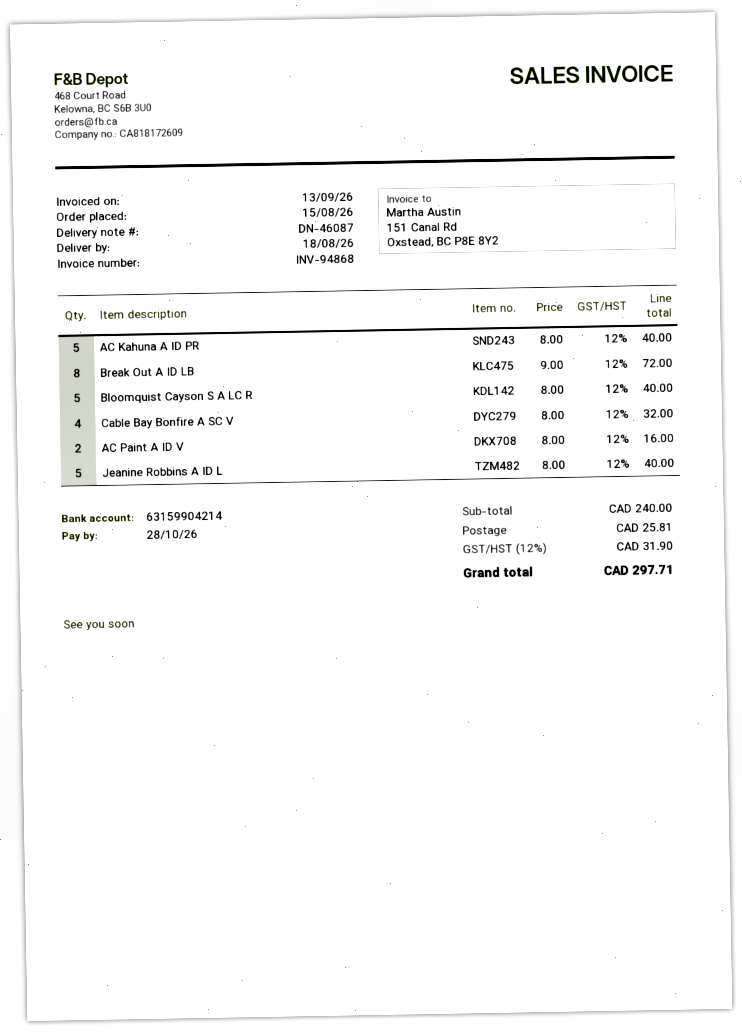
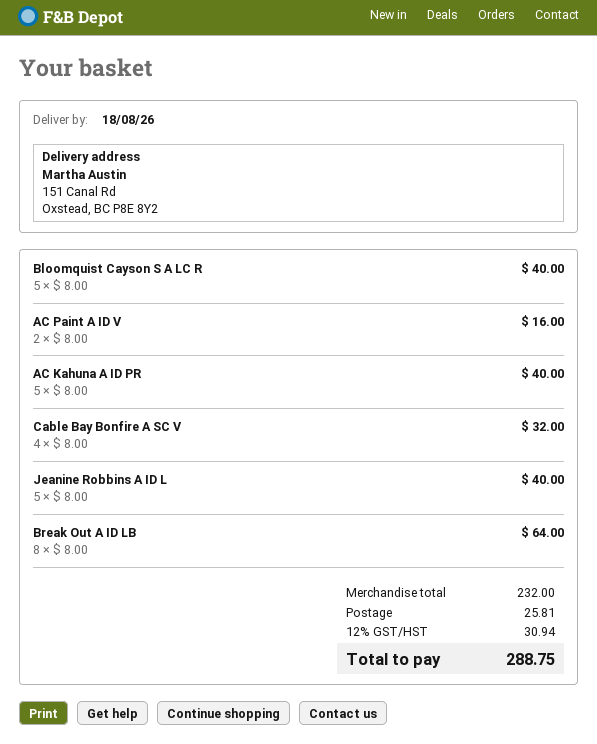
Break Out A ID LB: 8 x 9.00 = 72.00 -> 8 x 8.00 = 64.00
subtotal: 240.00 -> 232.00
tax: 12% = 31.90 -> 12% = 30.94
total: 297.71 -> 288.75

